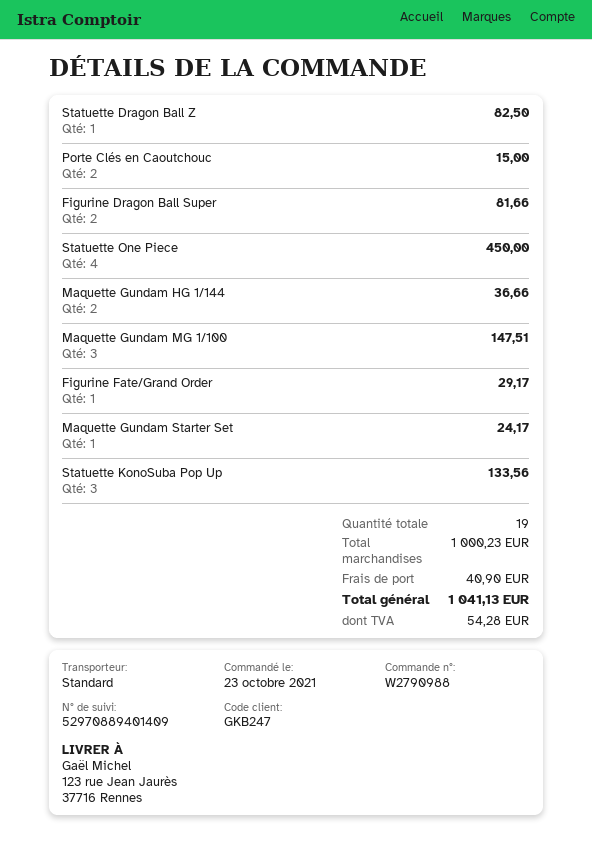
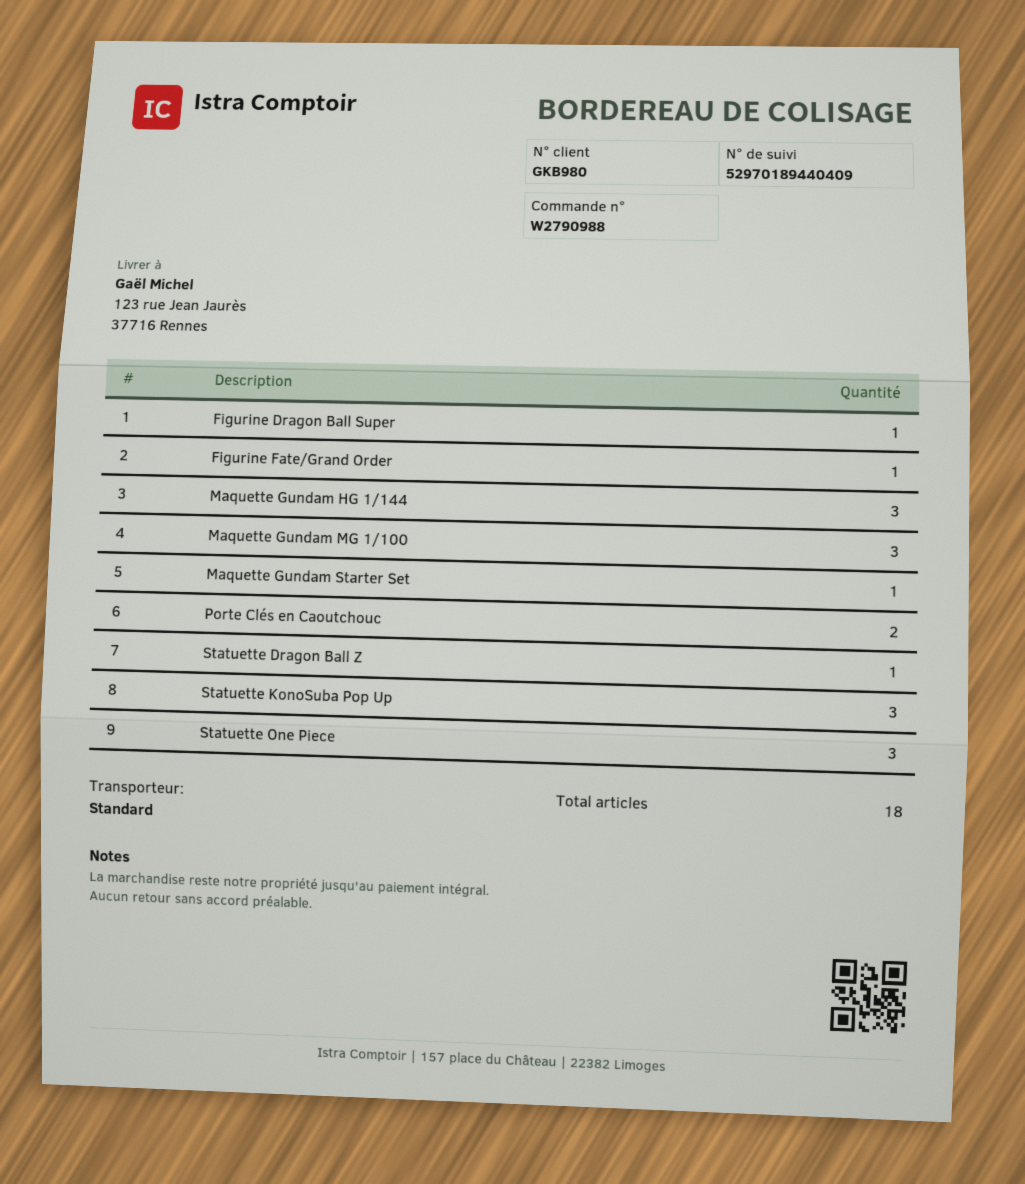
customer number: GKB247 -> GKB980
tracking number: 52970889401409 -> 52970189440409
Figurine Dragon Ball Super: 2 -> 1
Statuette One Piece: 4 -> 3
Maquette Gundam HG 1/144: 2 -> 3
total quantity: 19 -> 18

